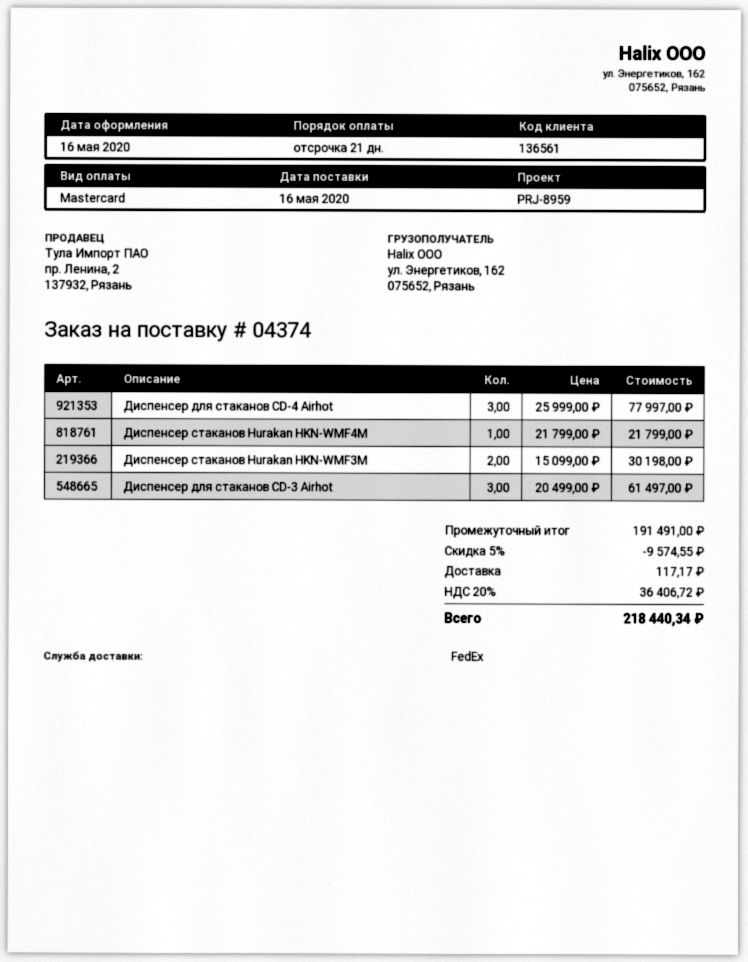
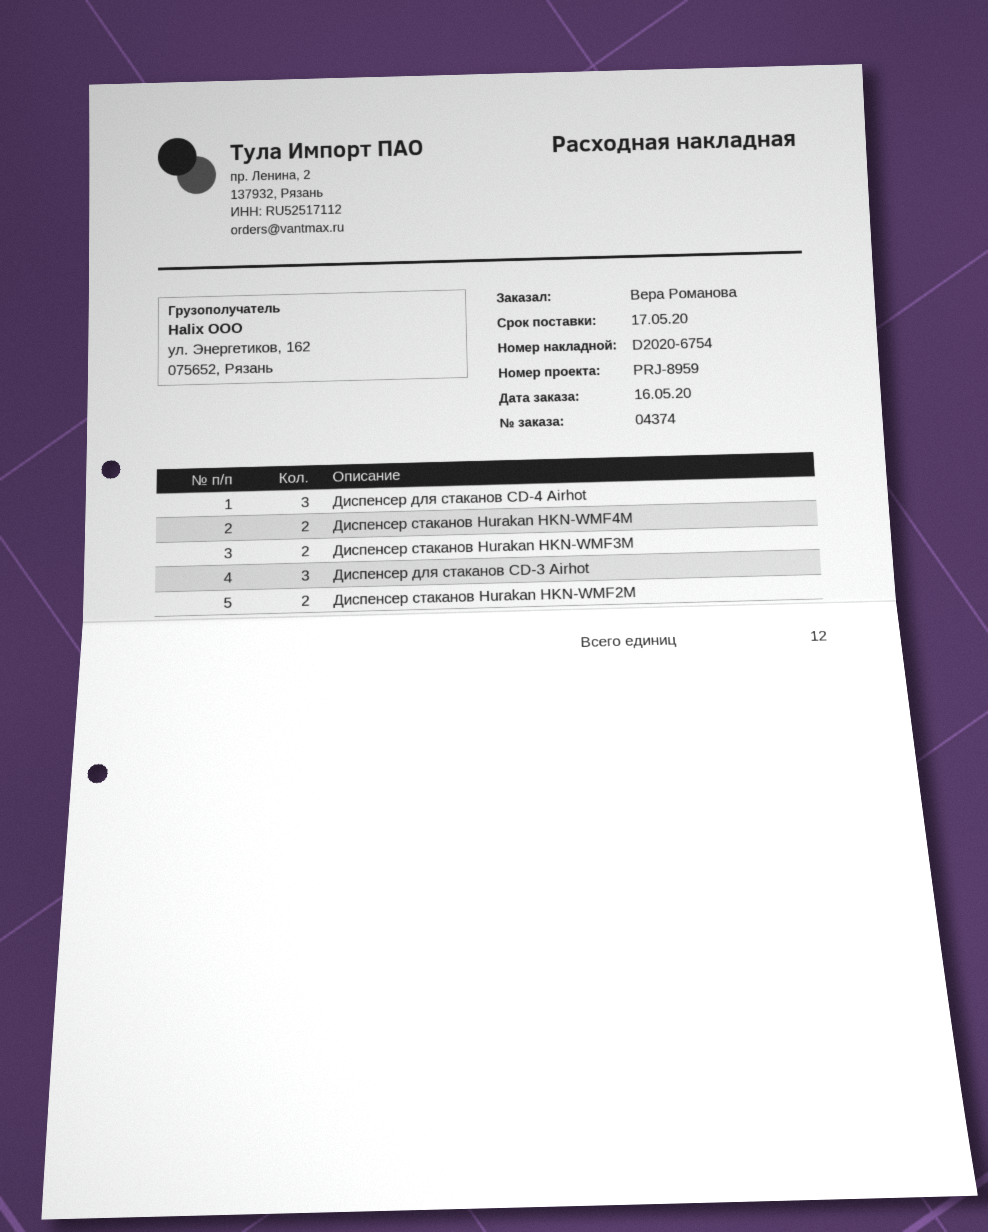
delivery date: 2020-05-16 -> 2020-05-17
Диспенсер стаканов Hurakan HKN-WMF4M: 1 -> 2
Диспенсер стаканов Hurakan HKN-WMF2M: none -> 2

